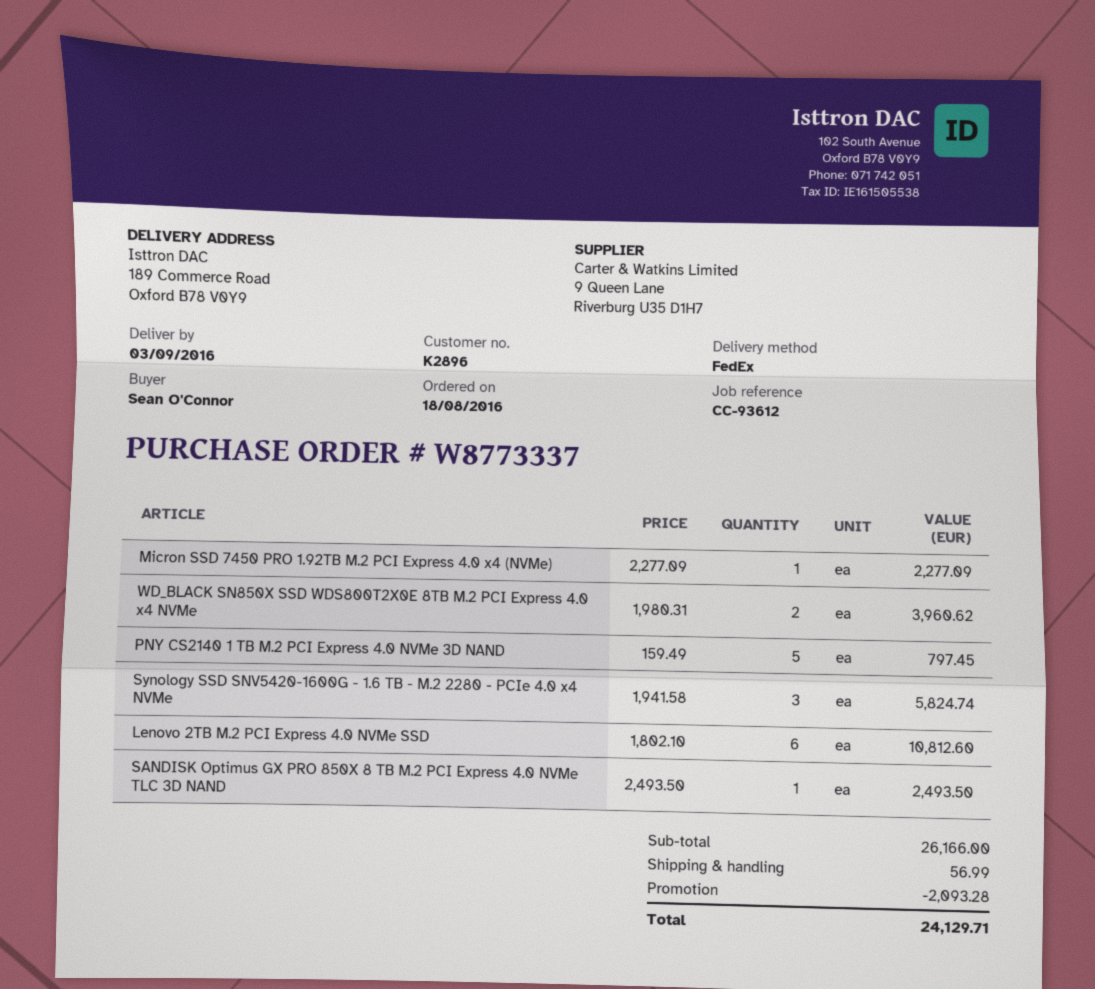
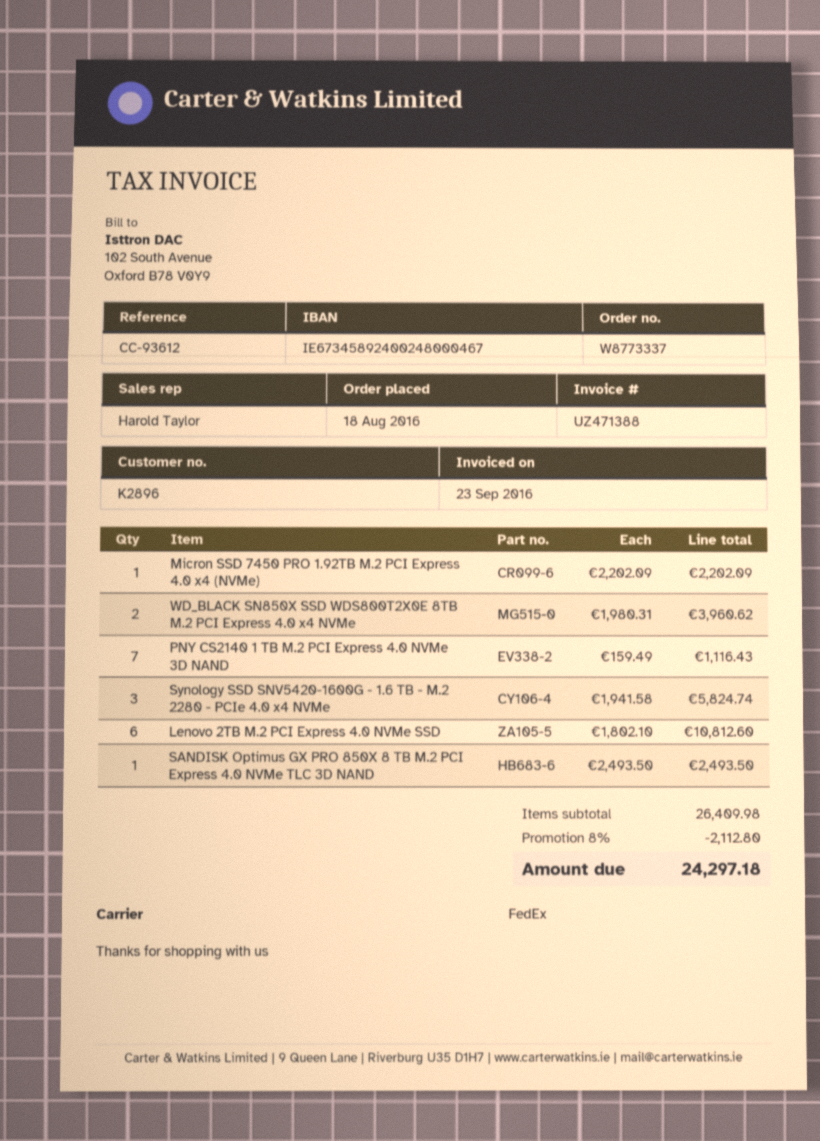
Micron SSD 7450 PRO 1.92TB M.2 PCI Express 4.0 x4 (NVMe): 1 x 2277.09 = 2277.09 -> 1 x 2202.09 = 2202.09
PNY CS2140 1 TB M.2 PCI Express 4.0 NVMe 3D NAND: 5 x 159.49 = 797.45 -> 7 x 159.49 = 1116.43
subtotal: 26166.00 -> 26409.98
discount: 2093.28 -> 2112.80
shipping: 56.99 -> none
total: 24129.71 -> 24297.18

